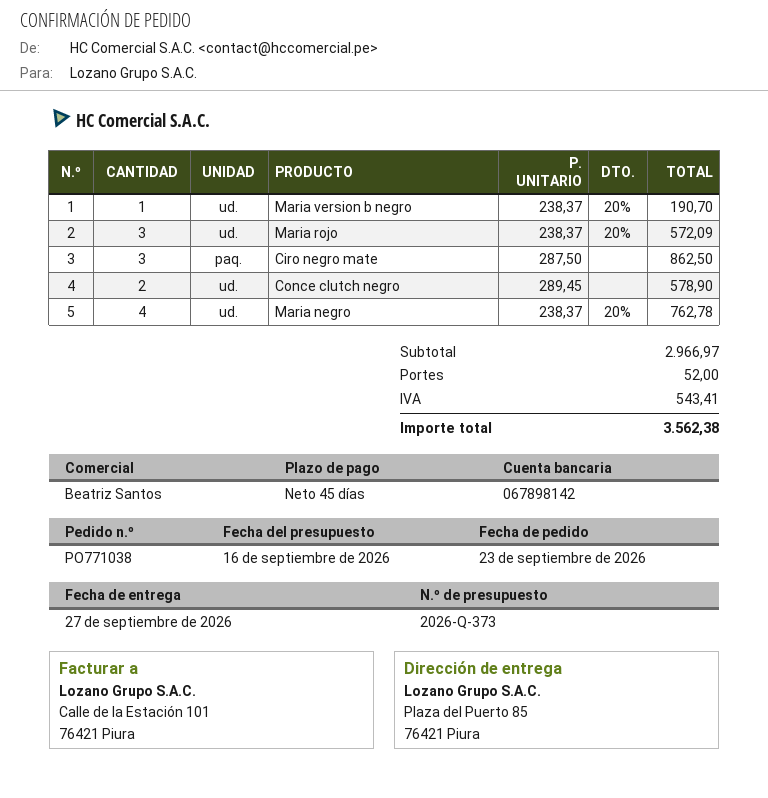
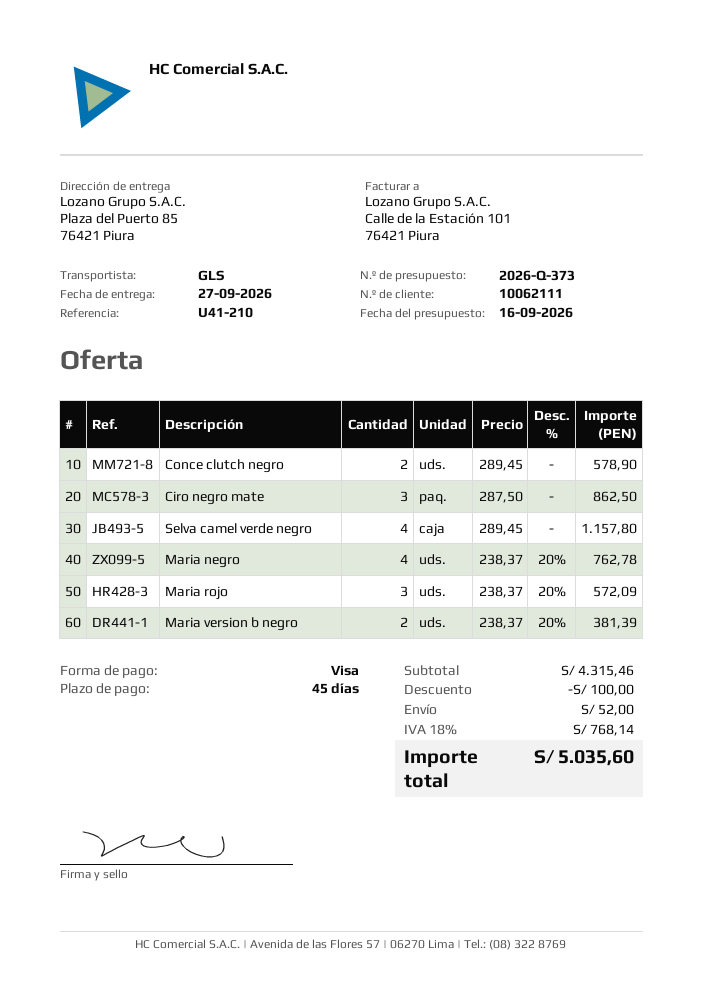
Maria version b negro: 1 x 238.37 - 20% = 190.70 -> 2 x 238.37 - 20% = 381.39
Selva camel verde negro: none -> 4 x 289.45 = 1157.80
subtotal: 2966.97 -> 4315.46
discount: none -> 100.00
tax: 543.41 -> 768.14
total: 3562.38 -> 5035.60

